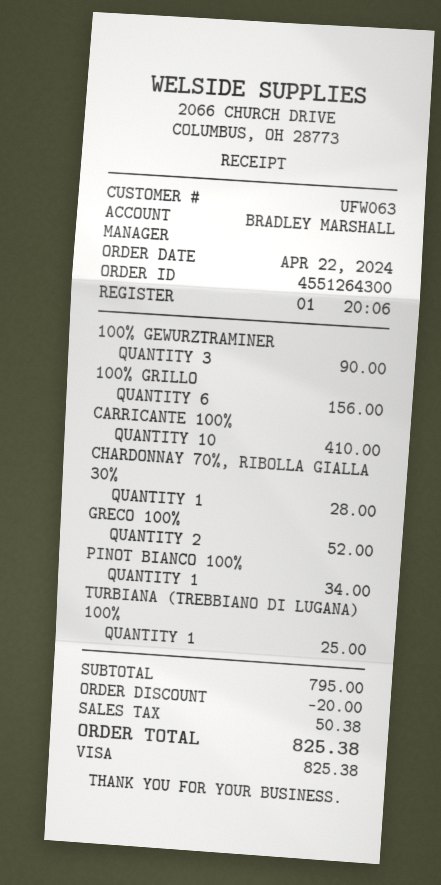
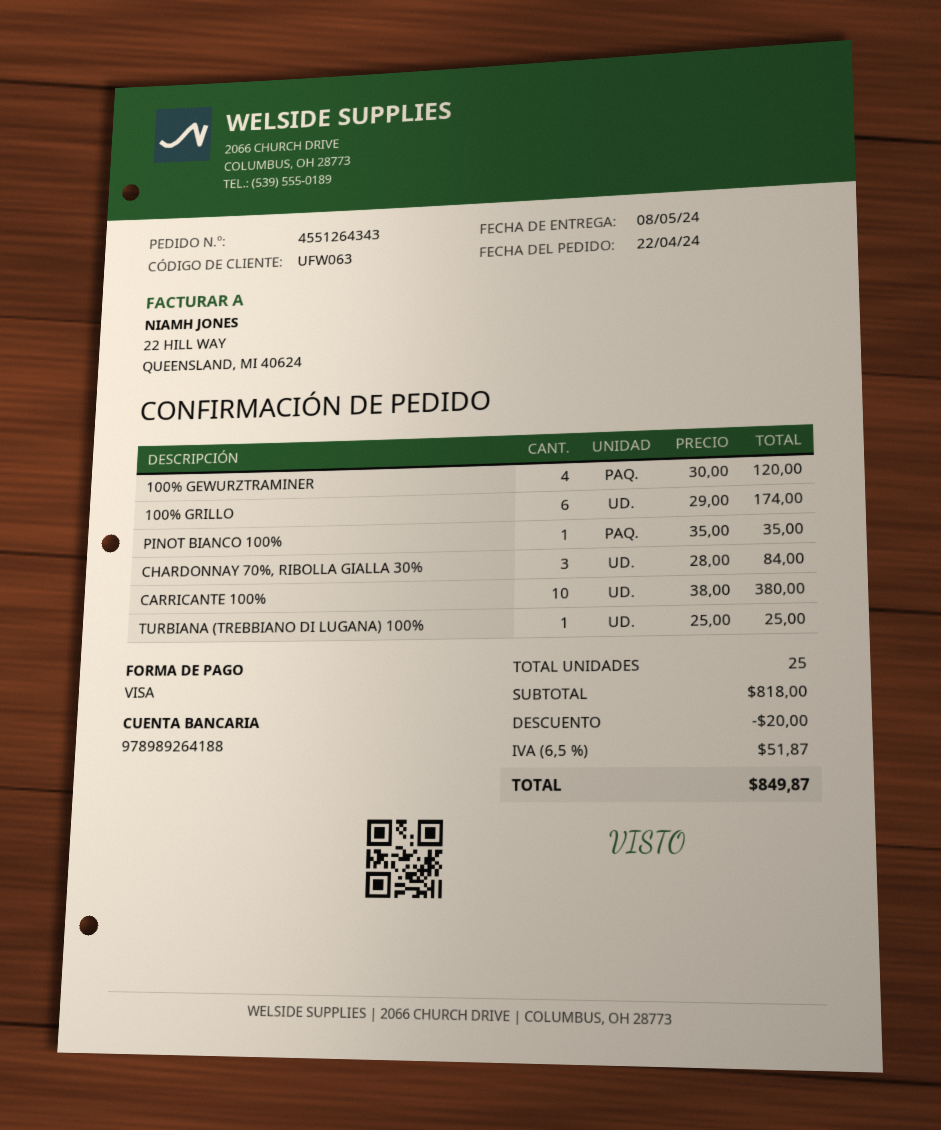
order number: 4551264300 -> 4551264343
100% GEWURZTRAMINER: 3 for 90.00 -> 4 for 120.00
100% GRILLO: 6 for 156.00 -> 6 for 174.00
CARRICANTE 100%: 10 for 410.00 -> 10 for 380.00
CHARDONNAY 70%, RIBOLLA GIALLA 30%: 1 for 28.00 -> 3 for 84.00
GRECO 100%: 2 for 52.00 -> none
PINOT BIANCO 100%: 1 for 34.00 -> 1 for 35.00
subtotal: 795.00 -> 818.00
tax: 50.38 -> 51.87
total: 825.38 -> 849.87

